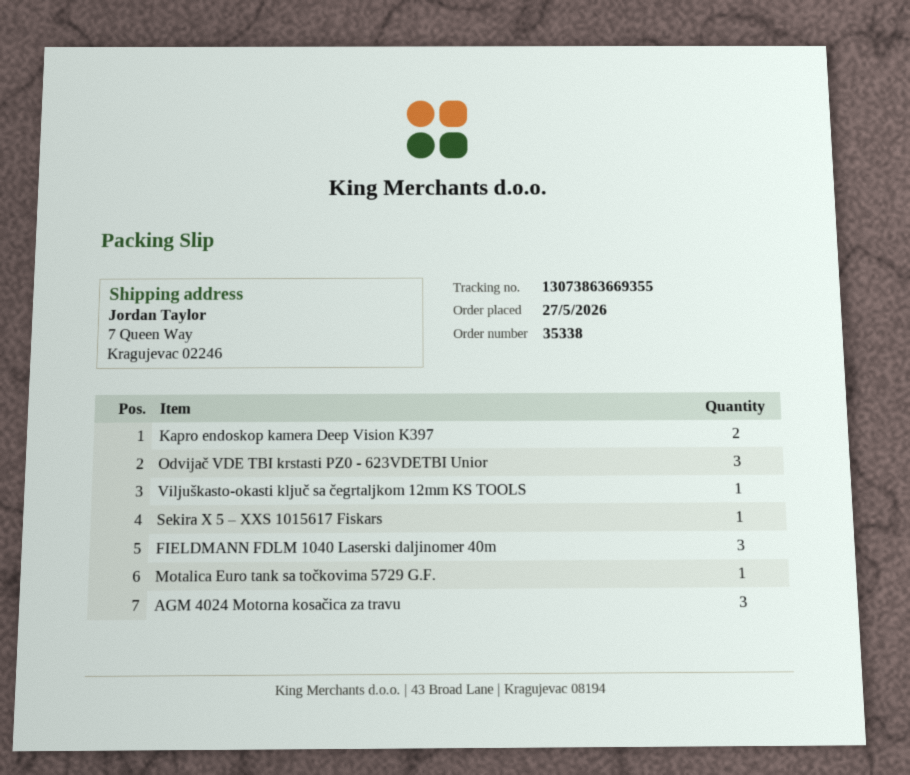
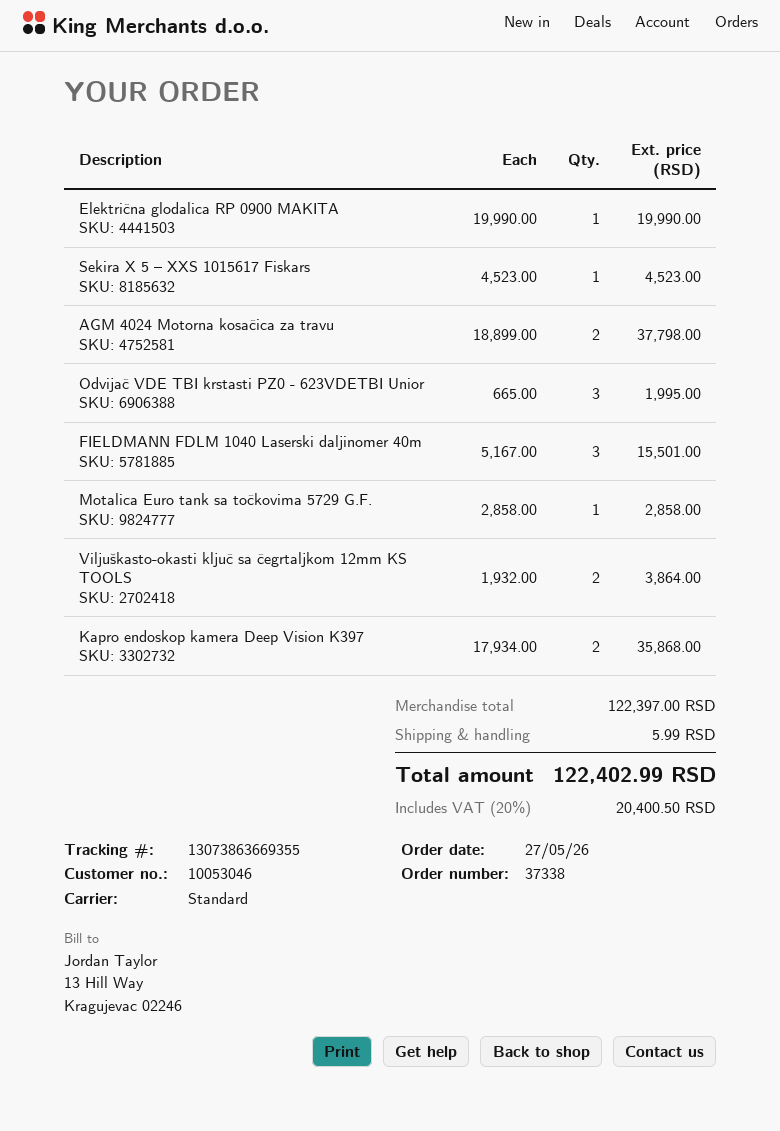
order number: 35338 -> 37338
Viljuškasto-okasti ključ sa čegrtaljkom 12mm KS TOOLS: 1 -> 2
AGM 4024 Motorna kosačica za travu: 3 -> 2
Električna glodalica RP 0900 MAKITA: none -> 1

